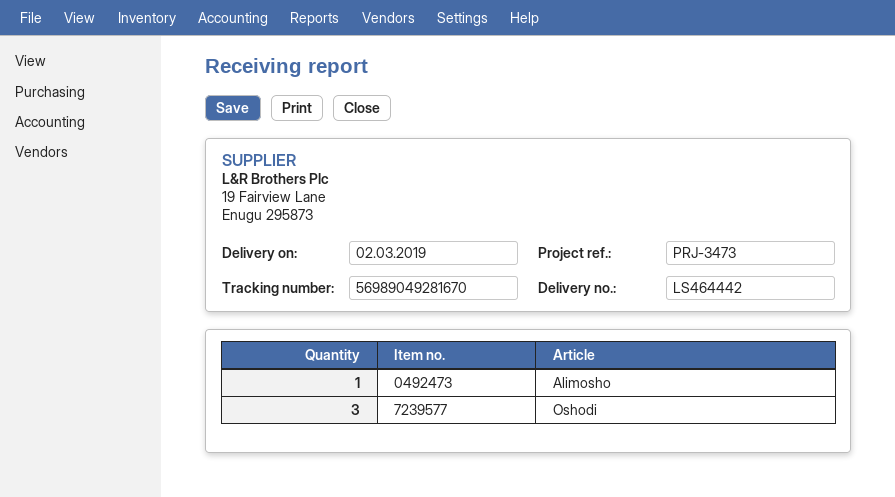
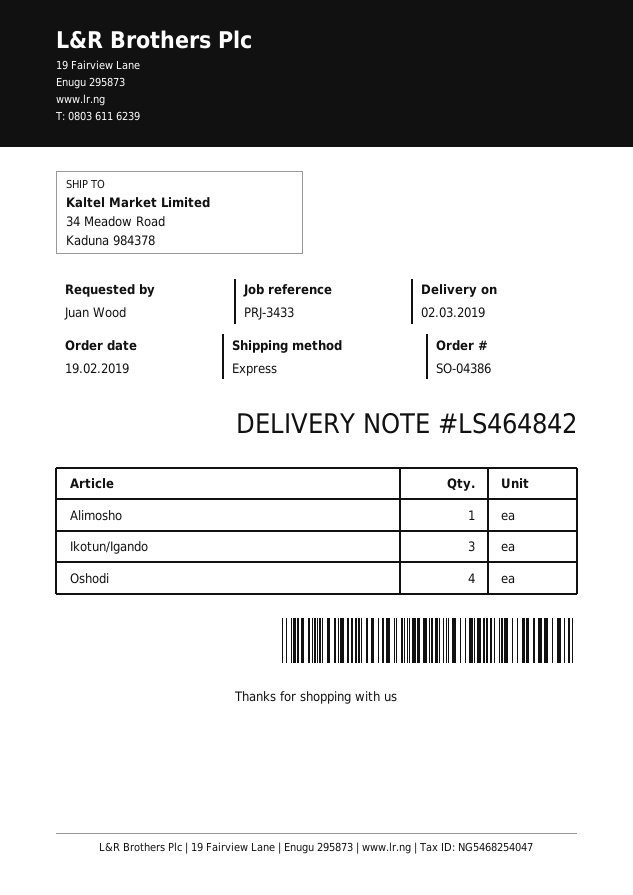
delivery note number: LS464442 -> LS464842
reference: PRJ-3473 -> PRJ-3433
Oshodi: 3 -> 4
Ikotun/Igando: none -> 3

